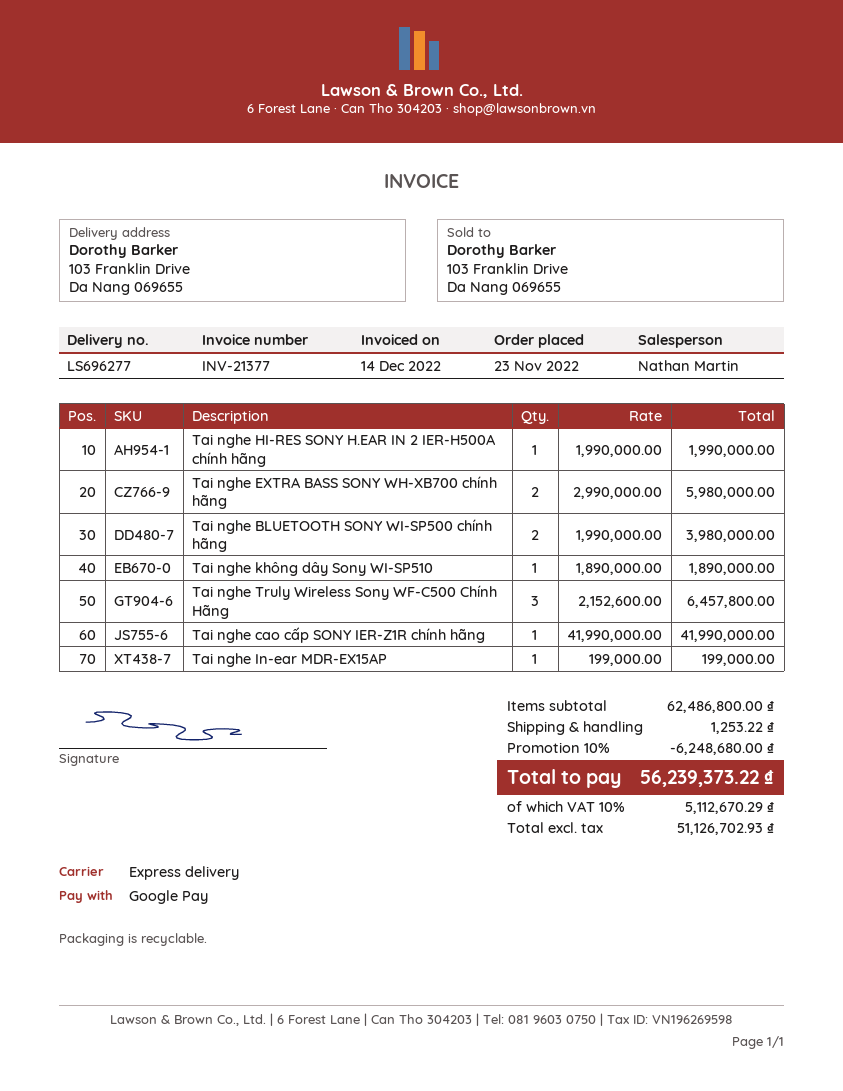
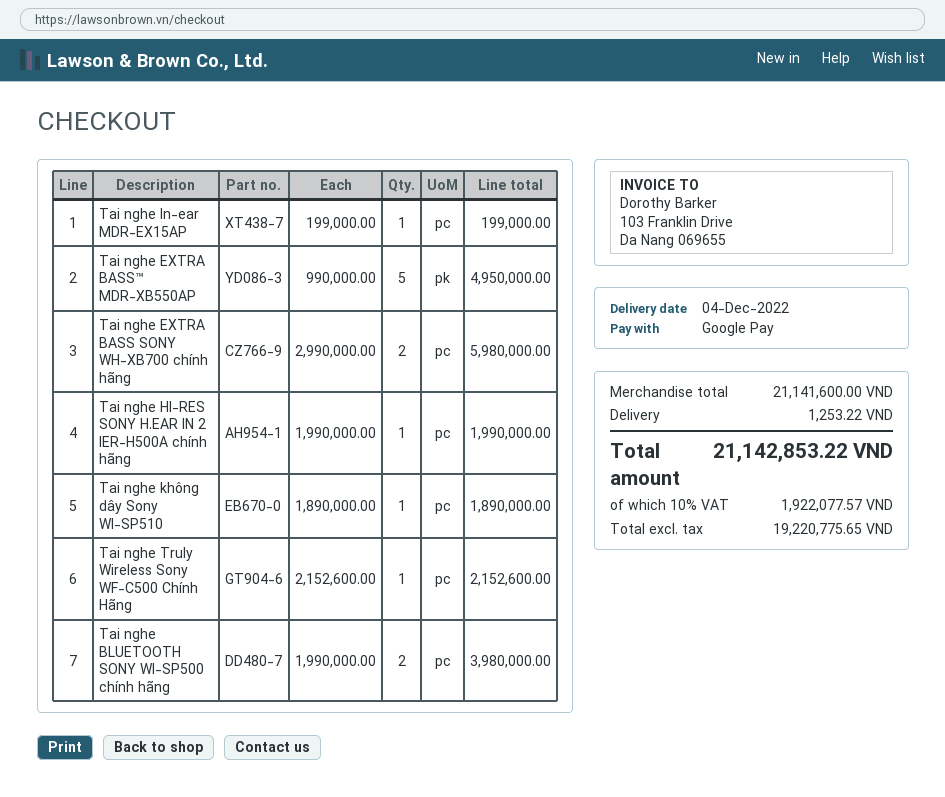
Tai nghe Truly Wireless Sony WF-C500 Chính Hãng: 3 x 2152600.00 = 6457800.00 -> 1 x 2152600.00 = 2152600.00
Tai nghe cao cấp SONY IER-Z1R chính hãng: 1 x 41990000.00 = 41990000.00 -> none
Tai nghe EXTRA BASS™ MDR-XB550AP: none -> 5 x 990000.00 = 4950000.00
subtotal: 62486800.00 -> 21141600.00
discount: 10% = 6248680.00 -> none
net: 51126702.93 -> 19220775.65
tax: 10% = 5112670.29 -> 10% = 1922077.57
total: 56239373.22 -> 21142853.22

